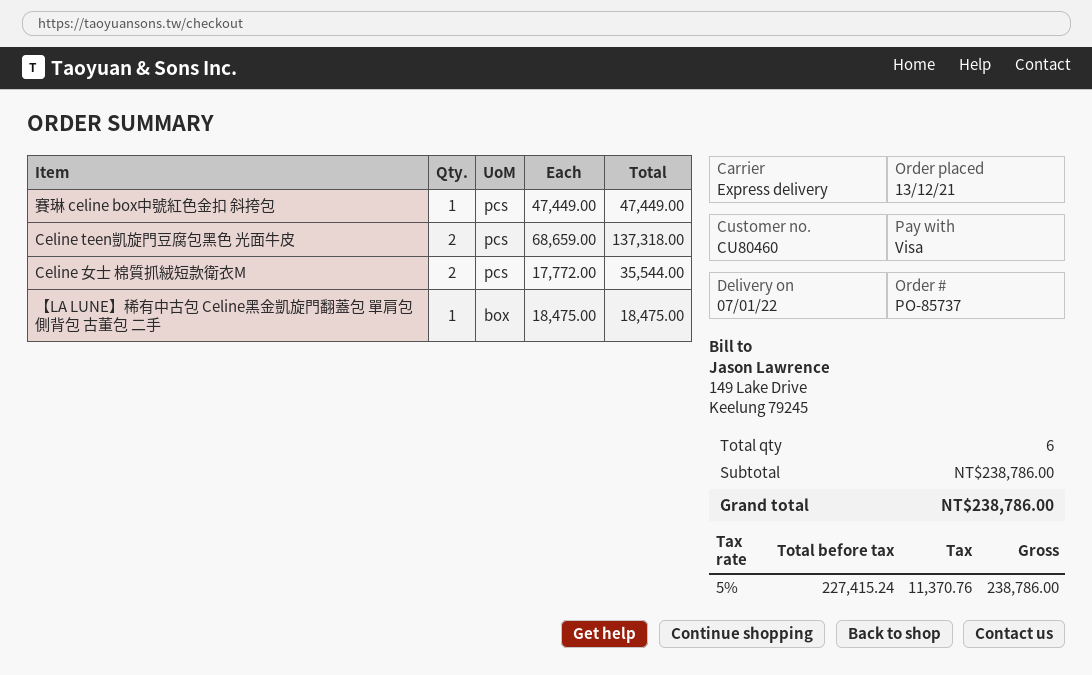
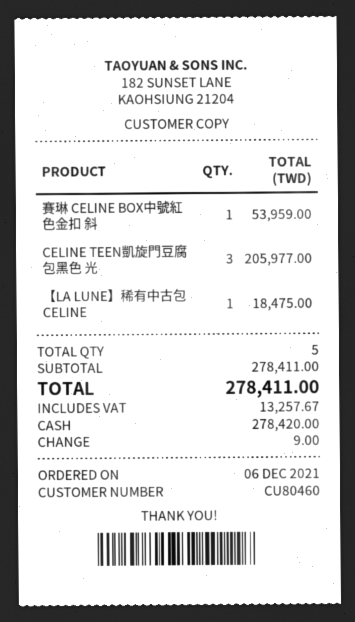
order date: 2021-12-13 -> 2021-12-06
payment method: Visa -> cash
賽琳 celine box中號紅色金扣 斜挎包: 1 for 47449.00 -> 1 for 53959.00
Celine teen凱旋門豆腐包黑色 光面牛皮: 2 for 137318.00 -> 3 for 205977.00
Celine 女士 棉質抓絨短款衛衣M: 2 for 35544.00 -> none
total quantity: 6 -> 5
subtotal: 238786.00 -> 278411.00
tax: 11370.76 -> 13257.67
total: 238786.00 -> 278411.00

